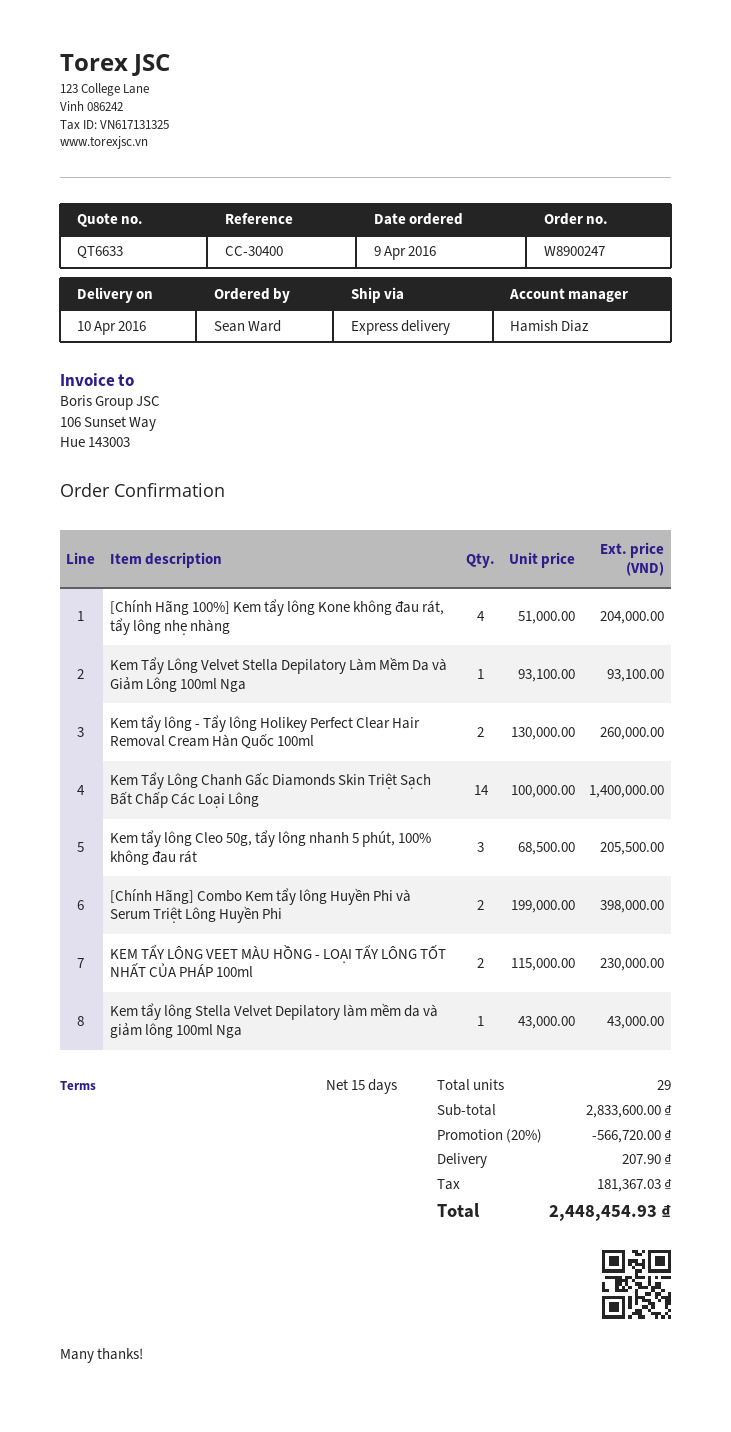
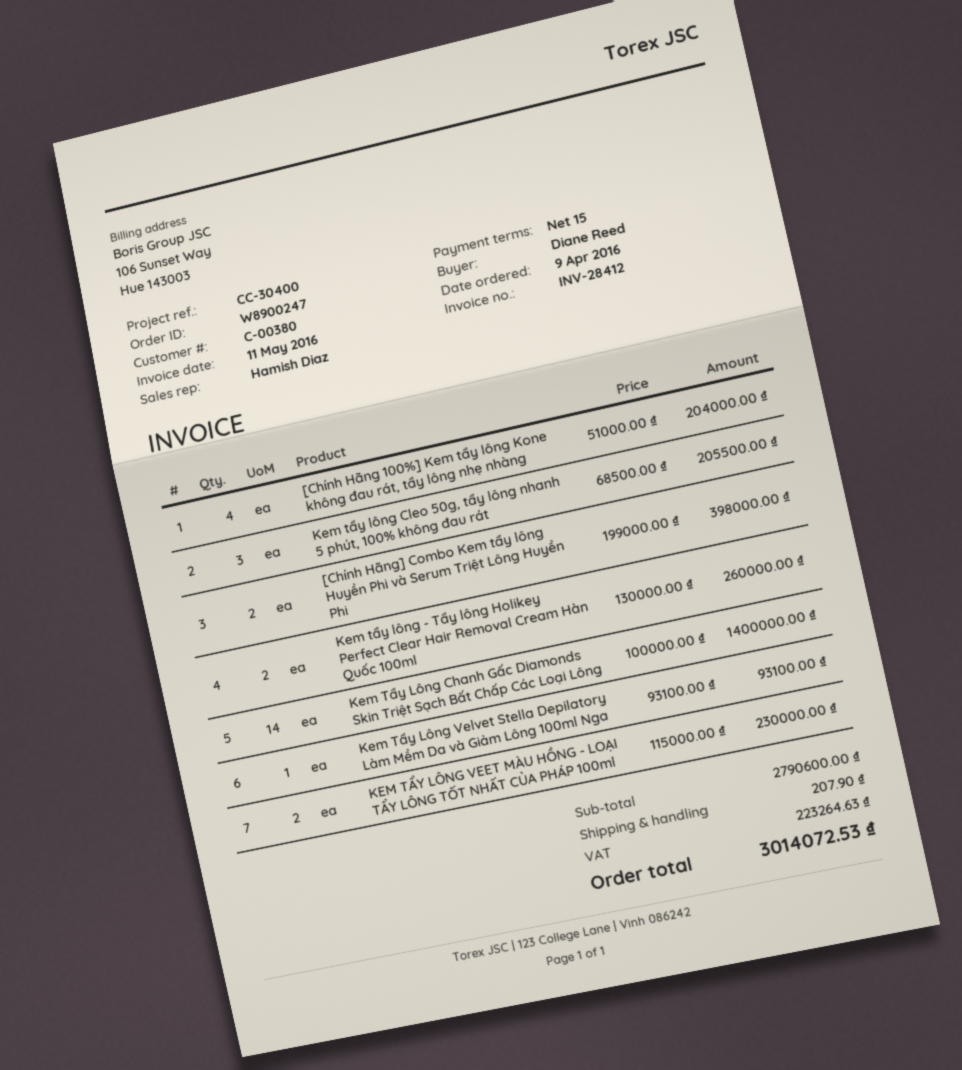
ordered by: Sean Ward -> Diane Reed
Kem tẩy lông Stella Velvet Depilatory làm mềm da và giảm lông 100ml Nga: 1 x 43000.00 = 43000.00 -> none
subtotal: 2833600.00 -> 2790600.00
discount: 20% = 566720.00 -> none
tax: 181367.03 -> 223264.63
total: 2448454.93 -> 3014072.53

